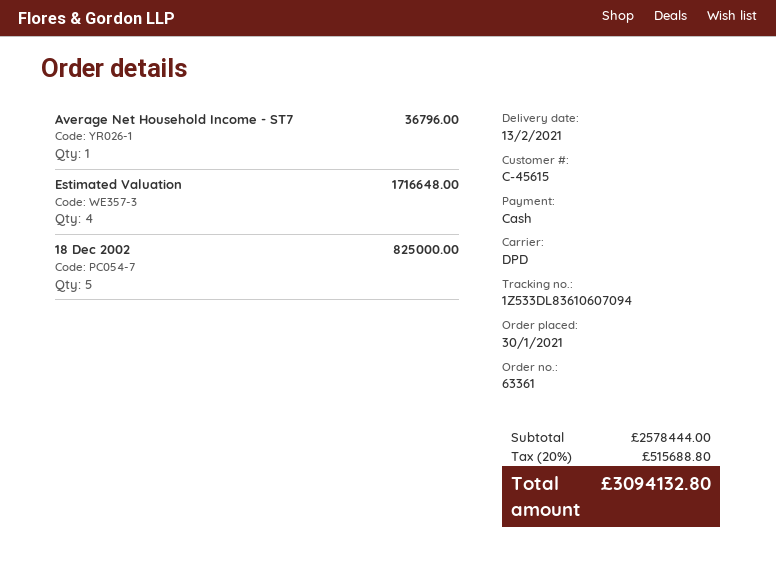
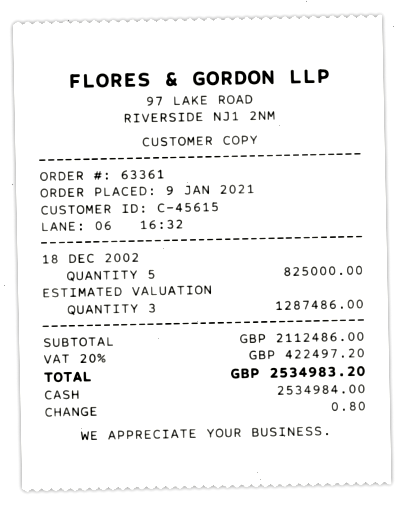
order date: 2021-01-30 -> 2021-01-09
Average Net Household Income - ST7: 1 for 36796.00 -> none
Estimated Valuation: 4 for 1716648.00 -> 3 for 1287486.00
subtotal: 2578444.00 -> 2112486.00
tax: 20% = 515688.80 -> 20% = 422497.20
total: 3094132.80 -> 2534983.20

